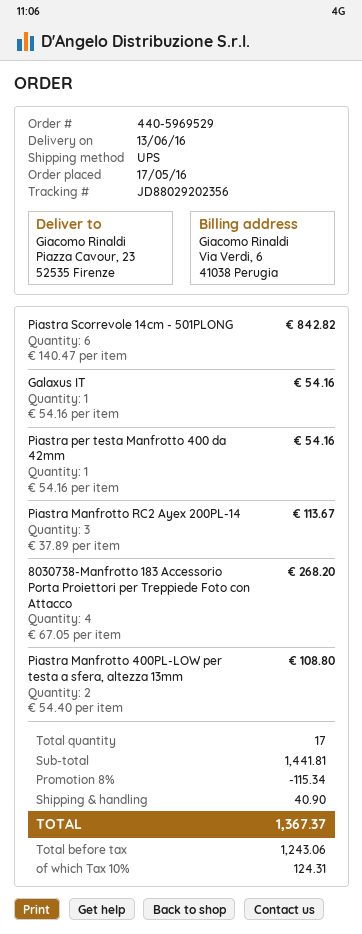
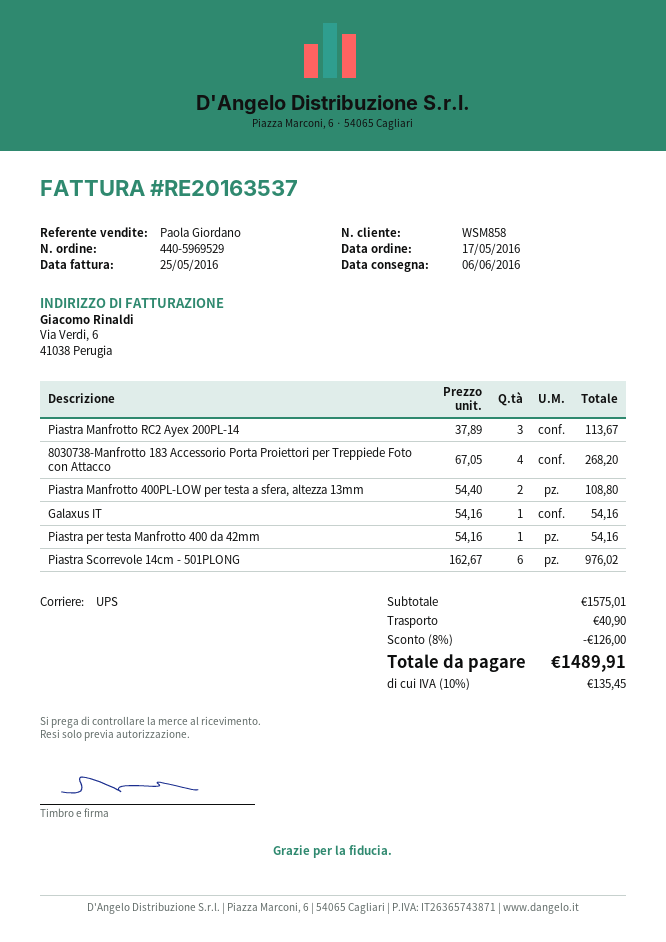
delivery date: 2016-06-13 -> 2016-06-06
Piastra Scorrevole 14cm - 501PLONG: 6 x 140.47 = 842.82 -> 6 x 162.67 = 976.02
subtotal: 1441.81 -> 1575.01
discount: 8% = 115.34 -> 8% = 126.00
tax: 10% = 124.31 -> 10% = 135.45
total: 1367.37 -> 1489.91

